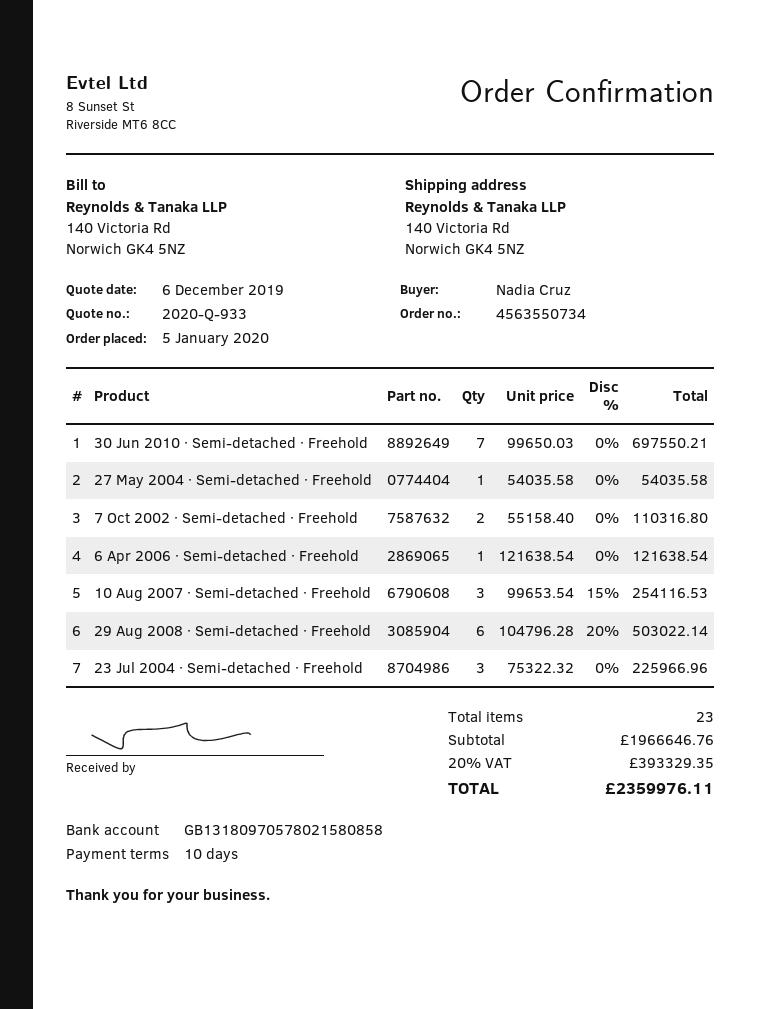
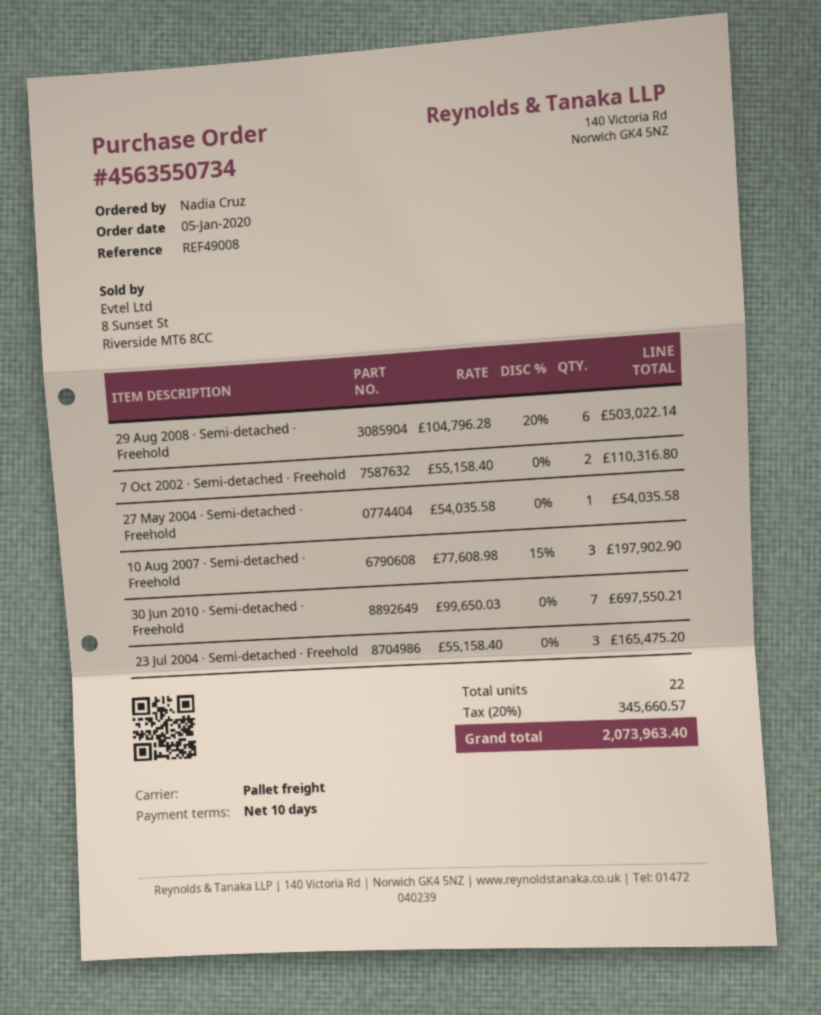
6 Apr 2006 · Semi-detached · Freehold: 1 x 121638.54 = 121638.54 -> none
10 Aug 2007 · Semi-detached · Freehold: 3 x 99653.54 - 15% = 254116.53 -> 3 x 77608.98 - 15% = 197902.90
23 Jul 2004 · Semi-detached · Freehold: 3 x 75322.32 = 225966.96 -> 3 x 55158.40 = 165475.20
total quantity: 23 -> 22
tax: 20% = 393329.35 -> 20% = 345660.57
total: 2359976.11 -> 2073963.40

